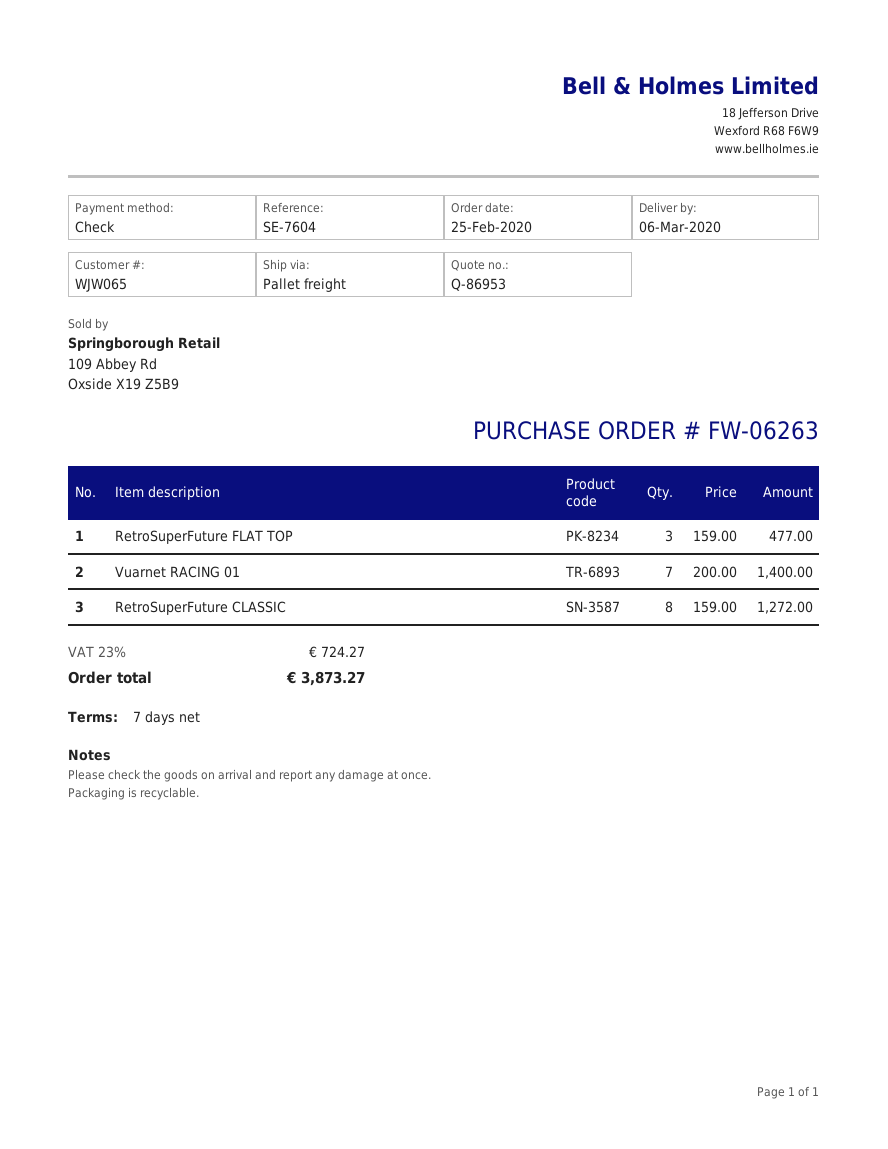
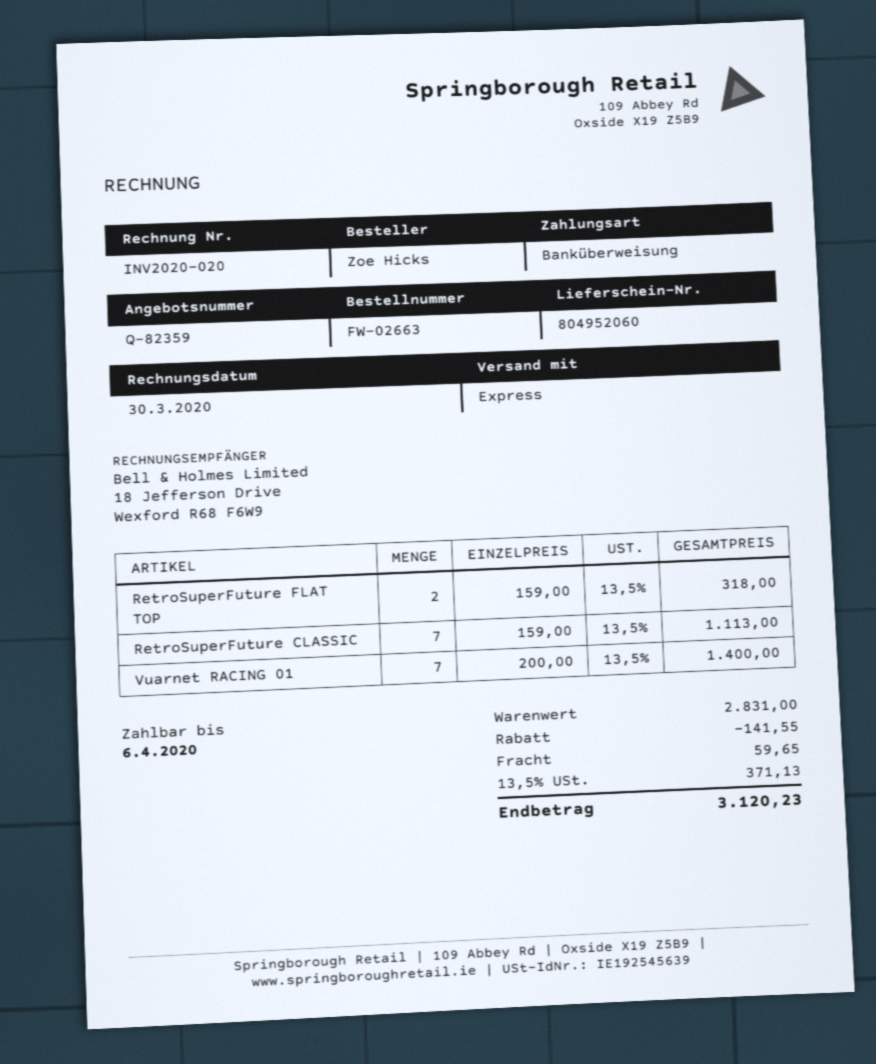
quote number: Q-86953 -> Q-82359
order number: FW-06263 -> FW-02663
payment method: cheque -> bank transfer
shipping method: pallet freight -> express
RetroSuperFuture FLAT TOP: 3 x 159.00 = 477.00 -> 2 x 159.00 = 318.00
RetroSuperFuture CLASSIC: 8 x 159.00 = 1272.00 -> 7 x 159.00 = 1113.00
discount: none -> 141.55
shipping: none -> 59.65
tax: 23% = 724.27 -> 13.5% = 371.13
total: 3873.27 -> 3120.23

